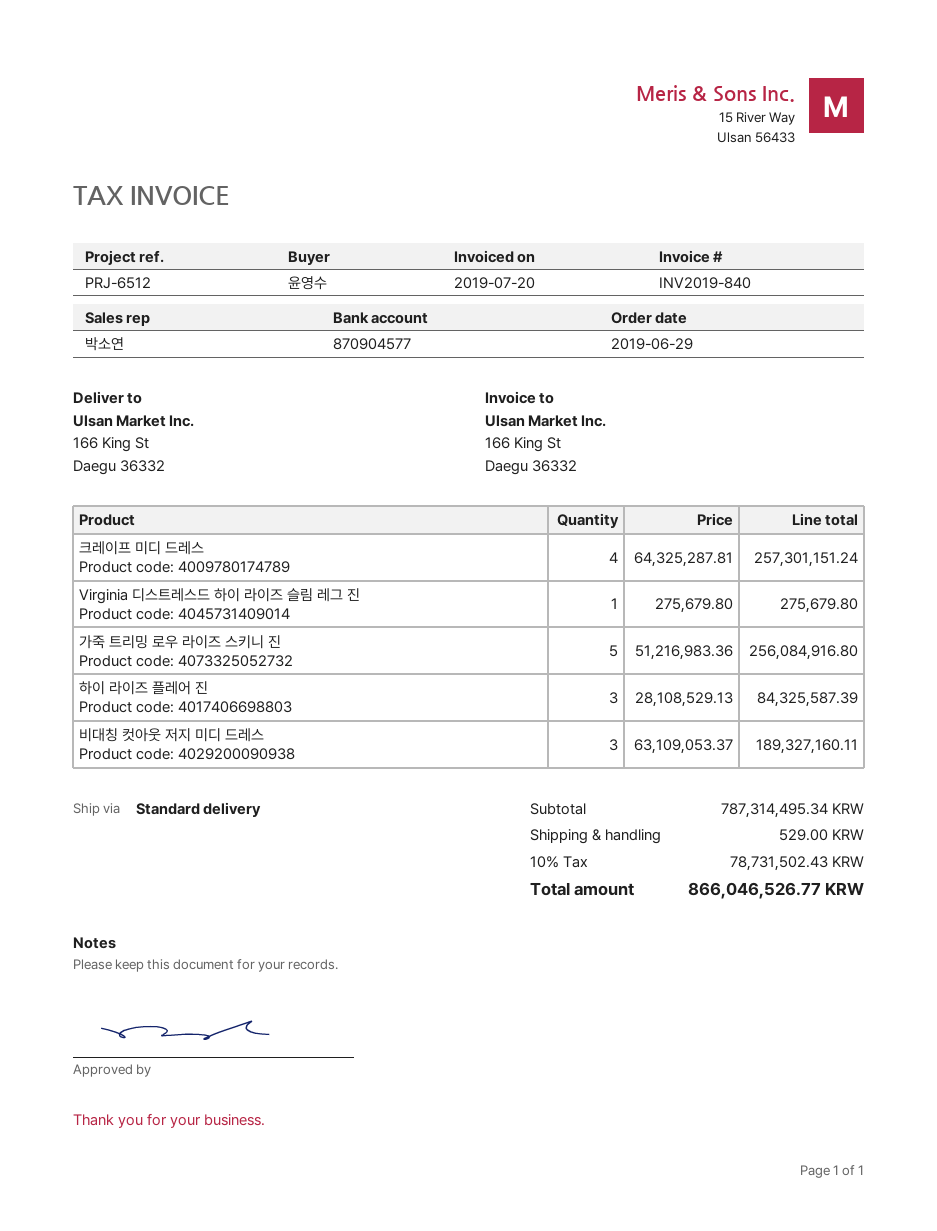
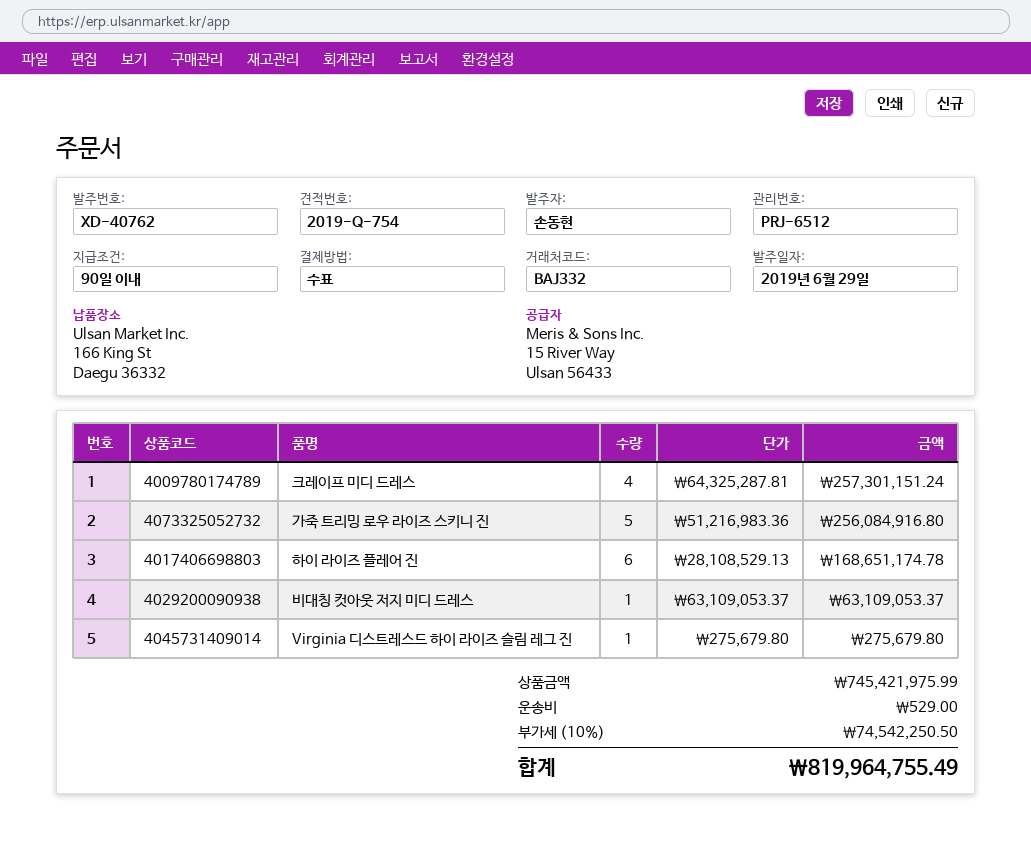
ordered by: 윤영수 -> 손동현
하이 라이즈 플레어 진: 3 x 28108529.13 = 84325587.39 -> 6 x 28108529.13 = 168651174.78
비대칭 컷아웃 저지 미디 드레스: 3 x 63109053.37 = 189327160.11 -> 1 x 63109053.37 = 63109053.37
subtotal: 787314495.34 -> 745421975.99
tax: 10% = 78731502.43 -> 10% = 74542250.50
total: 866046526.77 -> 819964755.49

